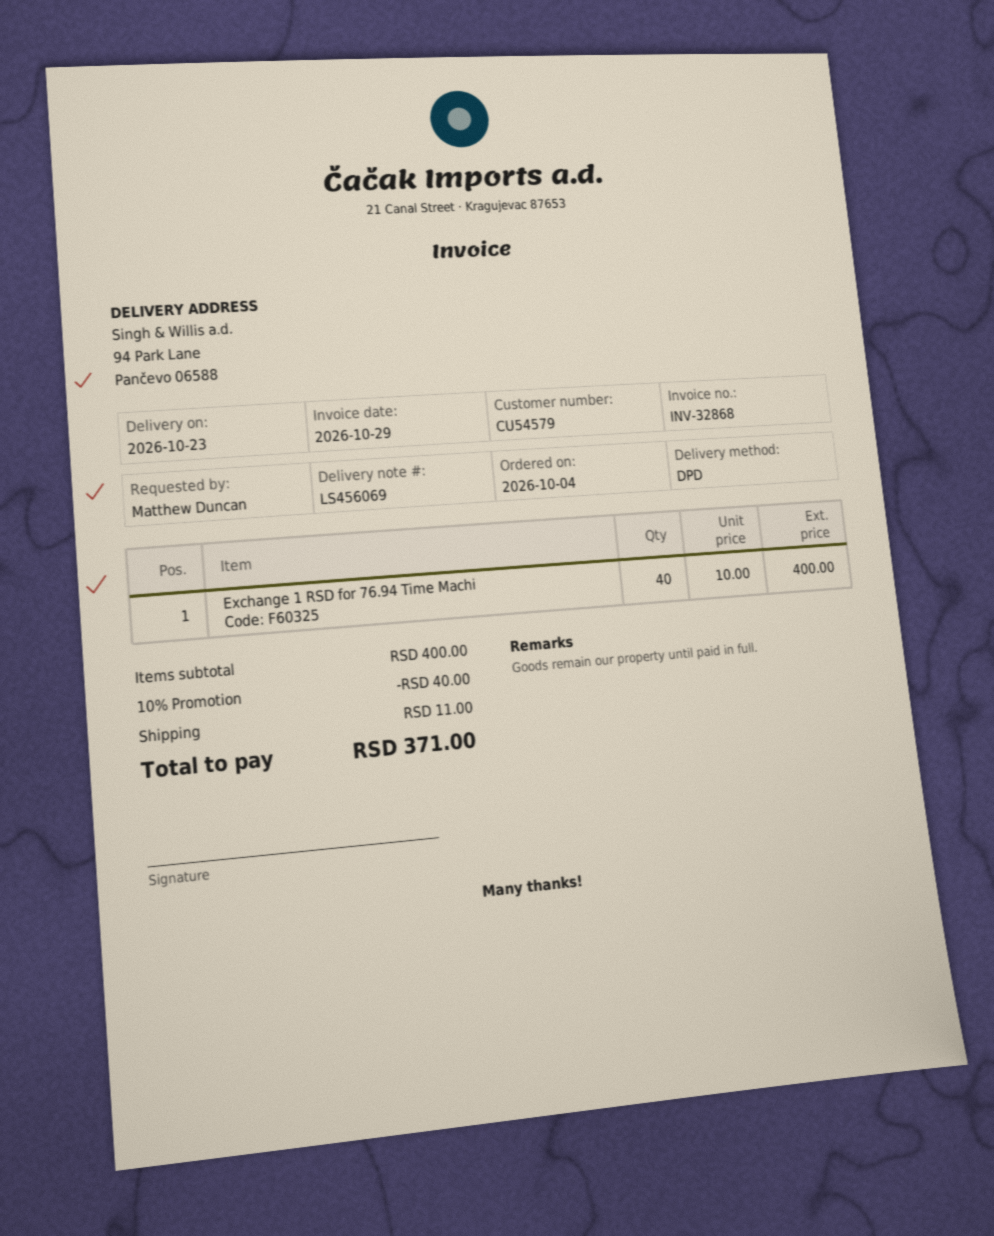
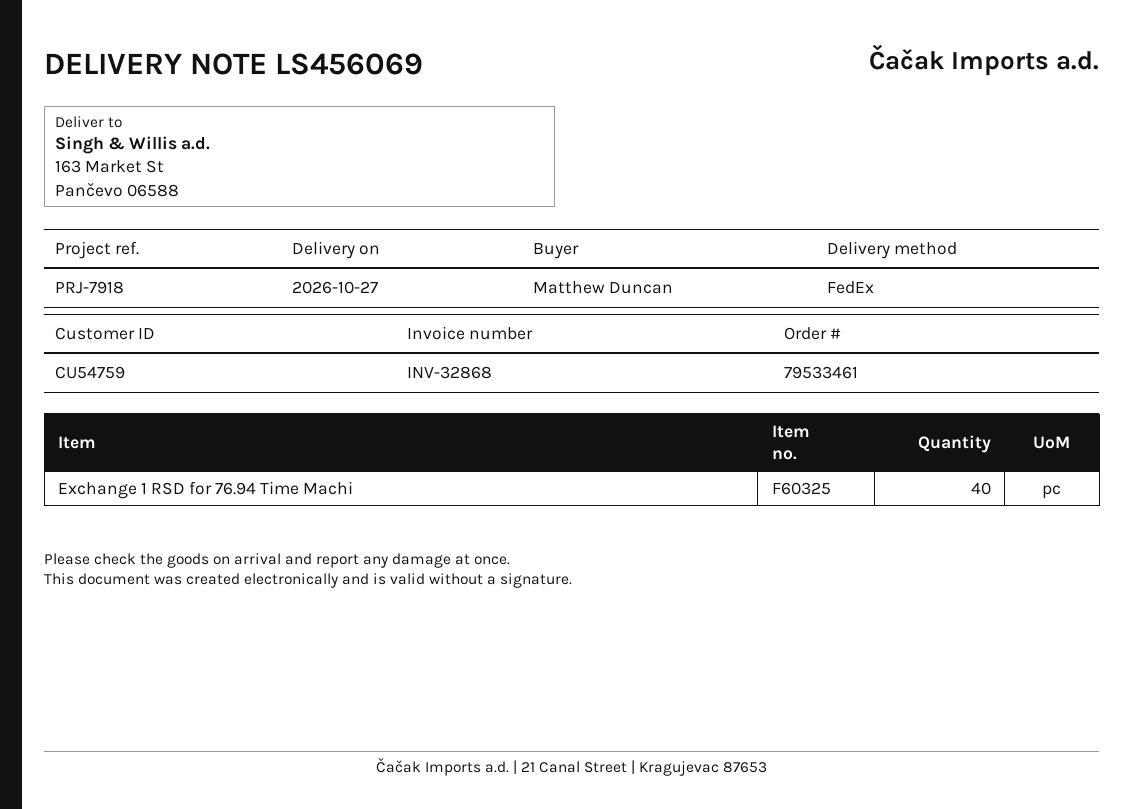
delivery date: 2026-10-23 -> 2026-10-27
customer number: CU54579 -> CU54759
shipping method: DPD -> FedEx
ship to: 94 Park Lane, Pančevo 06588 -> 163 Market St, Pančevo 06588

